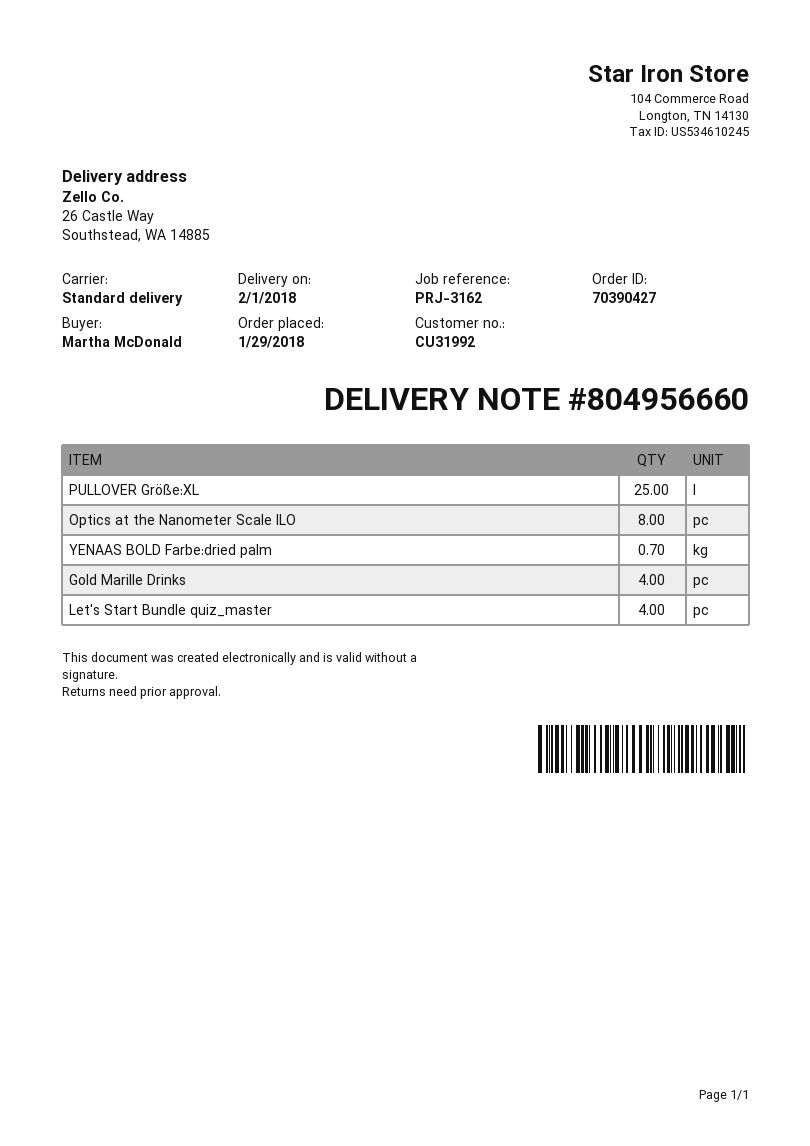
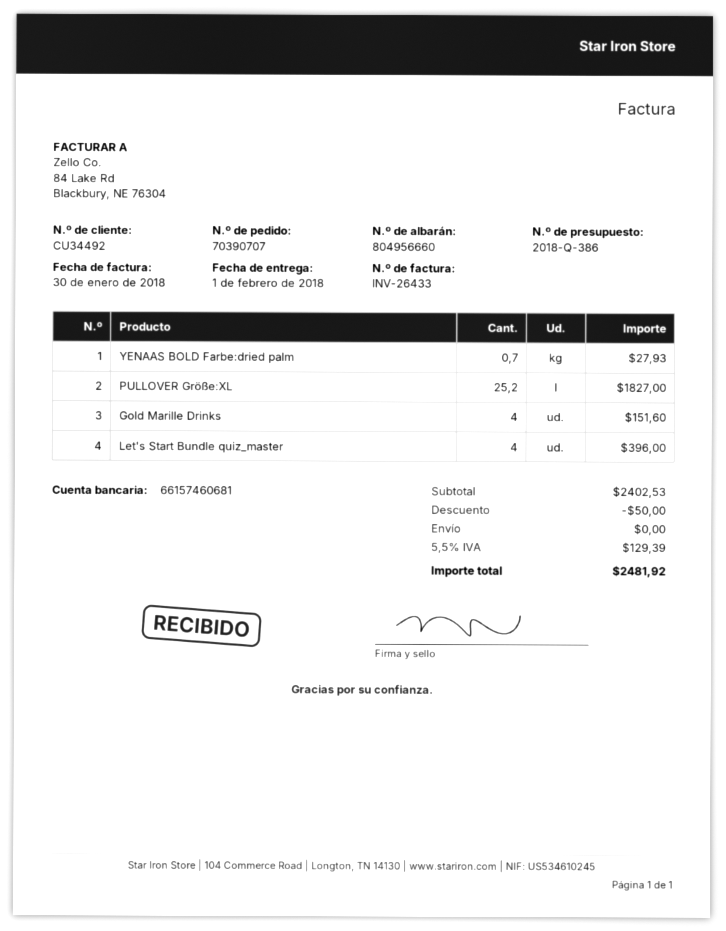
order number: 70390427 -> 70390707
customer number: CU31992 -> CU34492
PULLOVER Größe:XL: 25 -> 25.2
Optics at the Nanometer Scale ILO: 8 -> none

